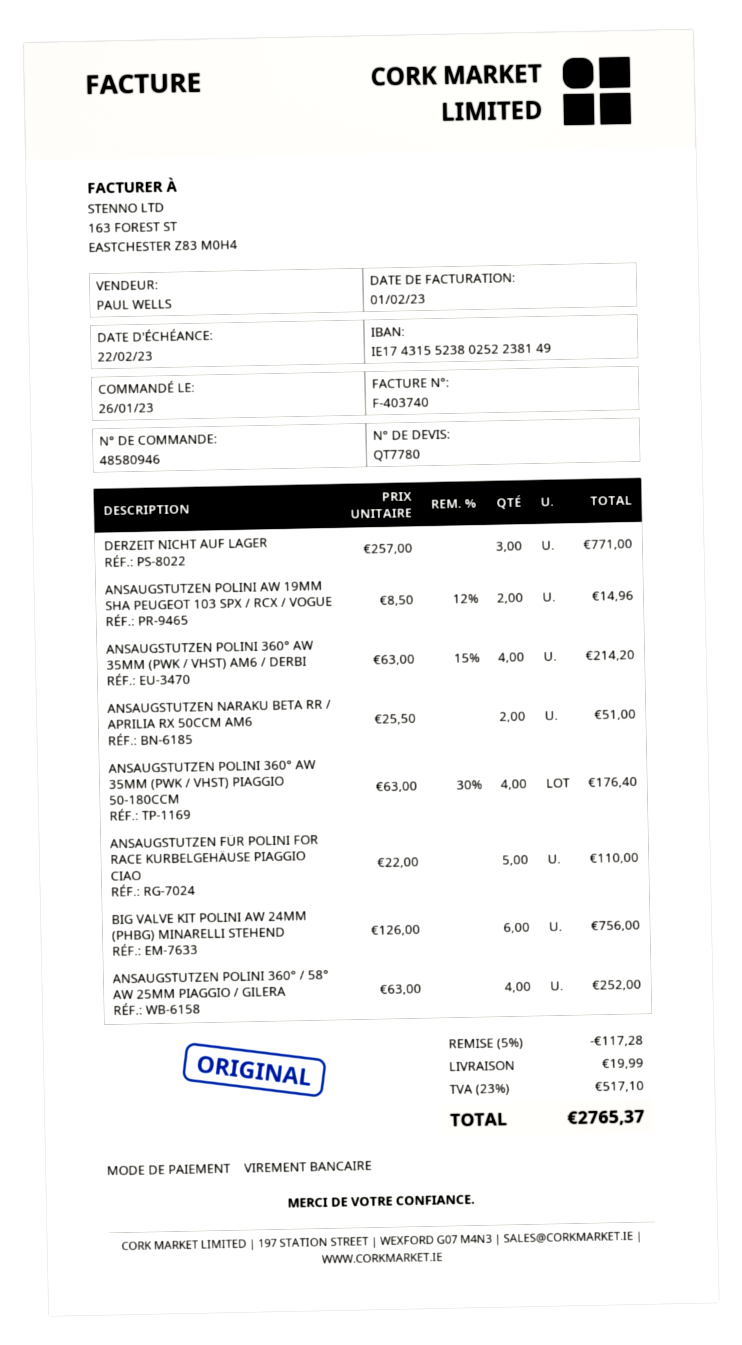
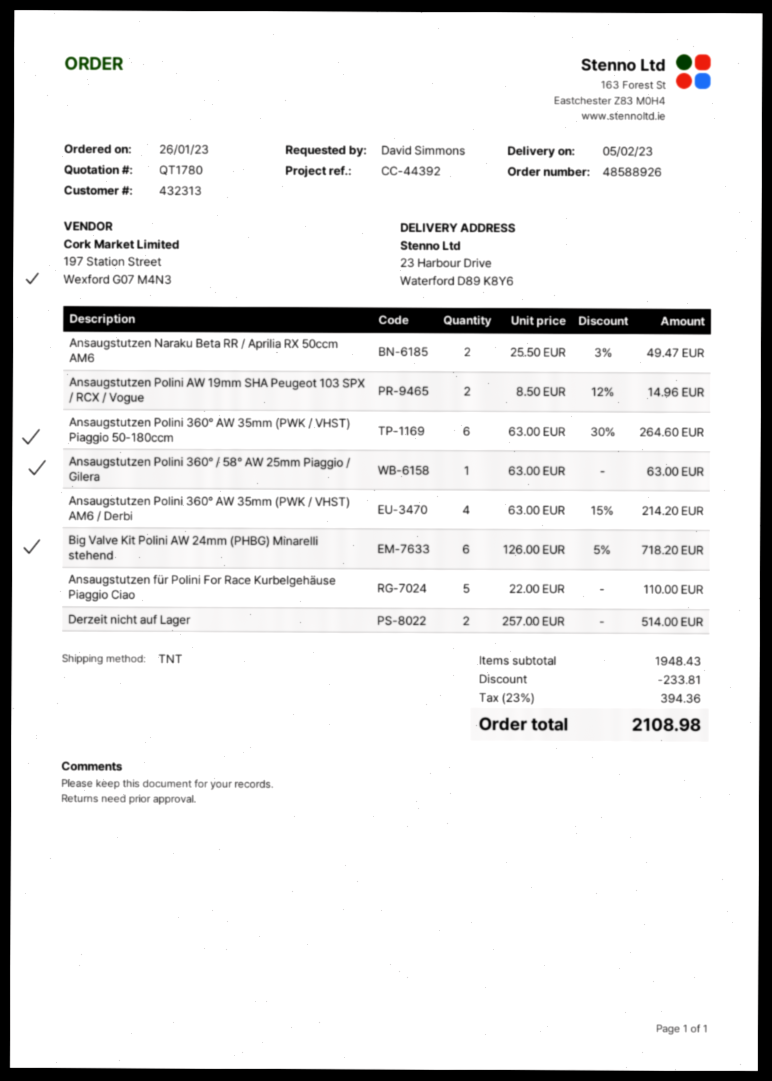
quote number: QT7780 -> QT1780
order number: 48580946 -> 48588926
DERZEIT NICHT AUF LAGER: 3 x 257.00 = 771.00 -> 2 x 257.00 = 514.00
ANSAUGSTUTZEN NARAKU BETA RR / APRILIA RX 50CCM AM6: 2 x 25.50 = 51.00 -> 2 x 25.50 - 3% = 49.47
ANSAUGSTUTZEN POLINI 360° AW 35MM (PWK / VHST) PIAGGIO 50-180CCM: 4 x 63.00 - 30% = 176.40 -> 6 x 63.00 - 30% = 264.60
BIG VALVE KIT POLINI AW 24MM (PHBG) MINARELLI STEHEND: 6 x 126.00 = 756.00 -> 6 x 126.00 - 5% = 718.20
ANSAUGSTUTZEN POLINI 360° / 58° AW 25MM PIAGGIO / GILERA: 4 x 63.00 = 252.00 -> 1 x 63.00 = 63.00
discount: 117.28 -> 233.81
shipping: 19.99 -> none
tax: 23% = 517.10 -> 23% = 394.36
total: 2765.37 -> 2108.98

